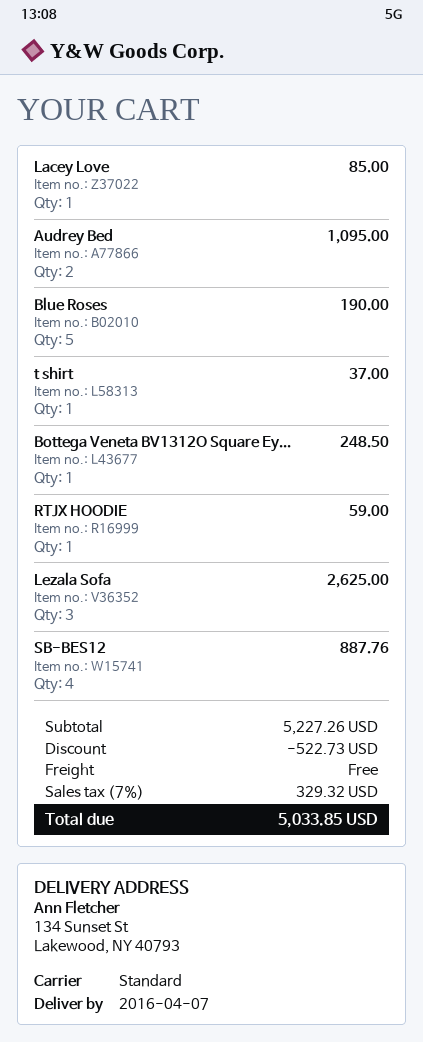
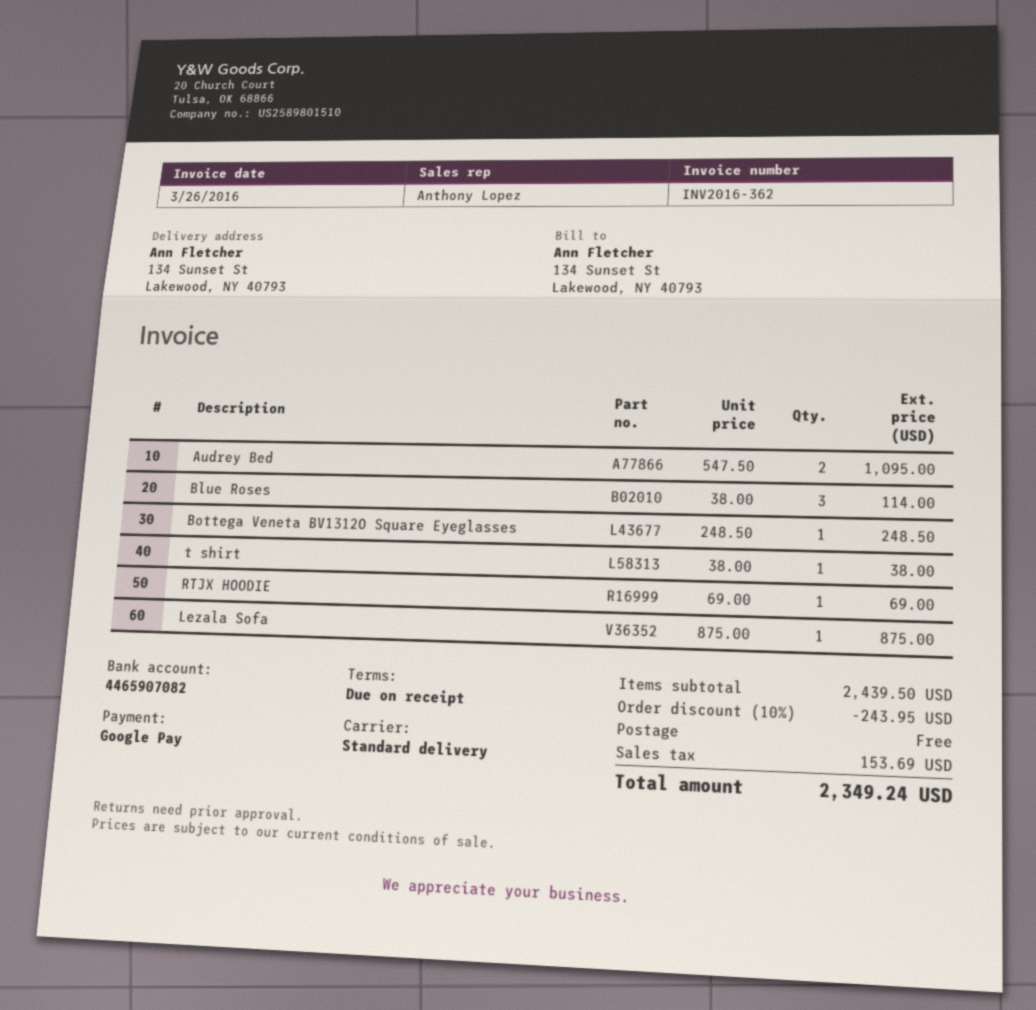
Lacey Love: 1 for 85.00 -> none
Blue Roses: 5 for 190.00 -> 3 for 114.00
t shirt: 1 for 37.00 -> 1 for 38.00
RTJX HOODIE: 1 for 59.00 -> 1 for 69.00
Lezala Sofa: 3 for 2625.00 -> 1 for 875.00
SB-BES12: 4 for 887.76 -> none
subtotal: 5227.26 -> 2439.50
discount: 522.73 -> 243.95
tax: 329.32 -> 153.69
total: 5033.85 -> 2349.24

